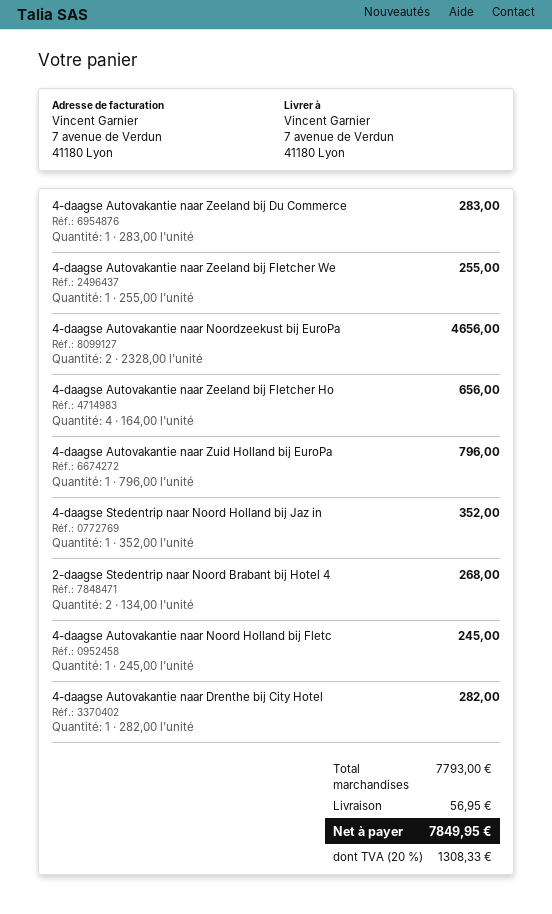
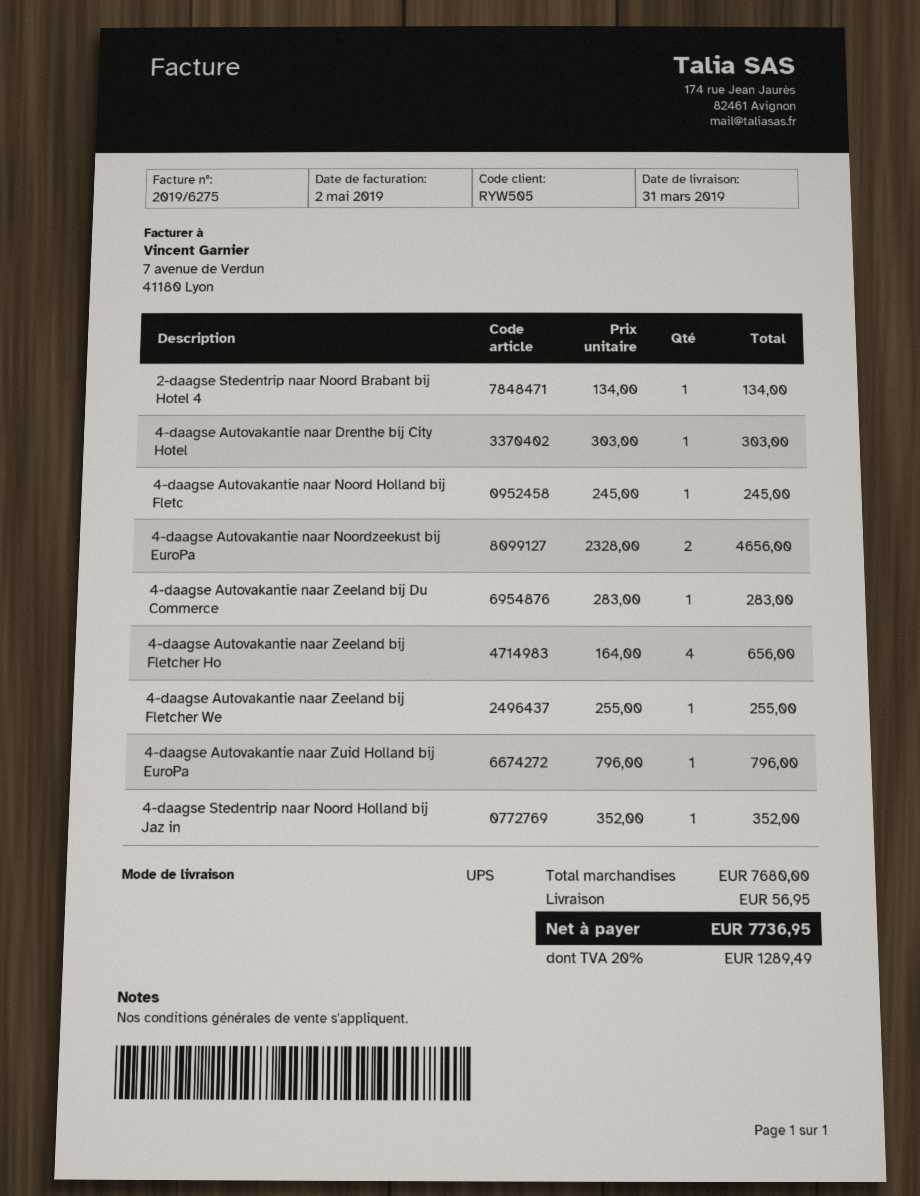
2-daagse Stedentrip naar Noord Brabant bij Hotel 4: 2 x 134.00 = 268.00 -> 1 x 134.00 = 134.00
4-daagse Autovakantie naar Drenthe bij City Hotel: 1 x 282.00 = 282.00 -> 1 x 303.00 = 303.00
subtotal: 7793.00 -> 7680.00
tax: 20% = 1308.33 -> 20% = 1289.49
total: 7849.95 -> 7736.95

